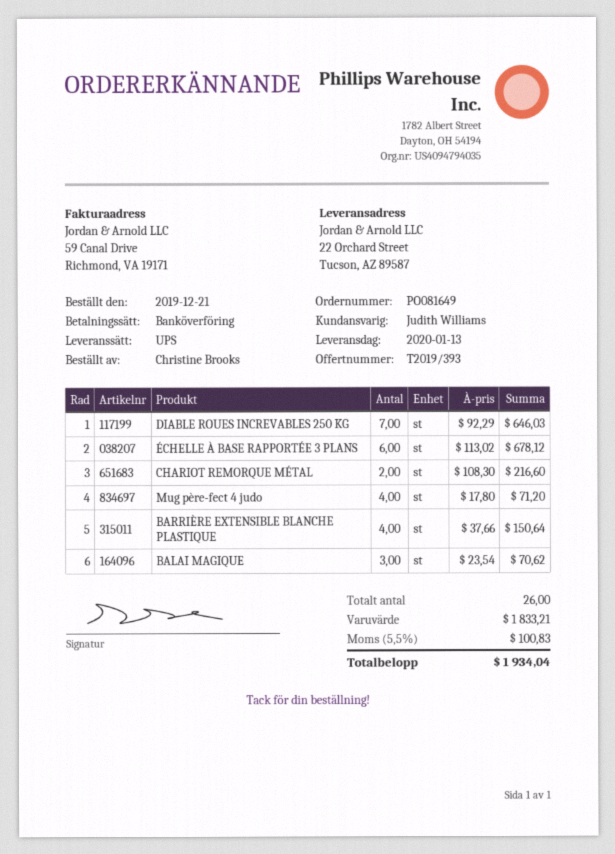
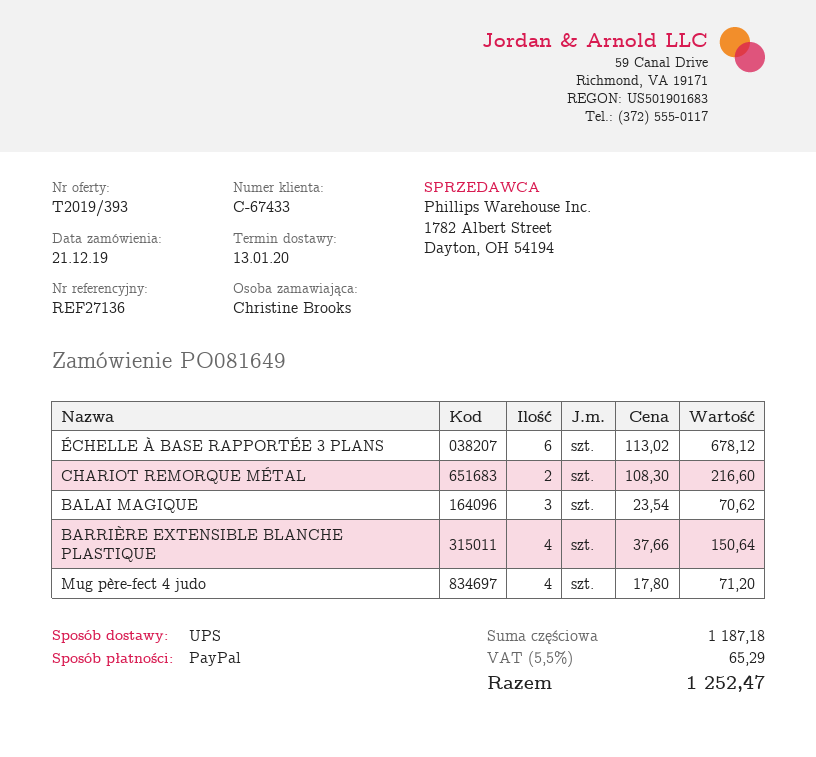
payment method: bank transfer -> PayPal
DIABLE ROUES INCREVABLES 250 KG: 7 x 92.29 = 646.03 -> none
subtotal: 1833.21 -> 1187.18
tax: 5.5% = 100.83 -> 5.5% = 65.29
total: 1934.04 -> 1252.47

